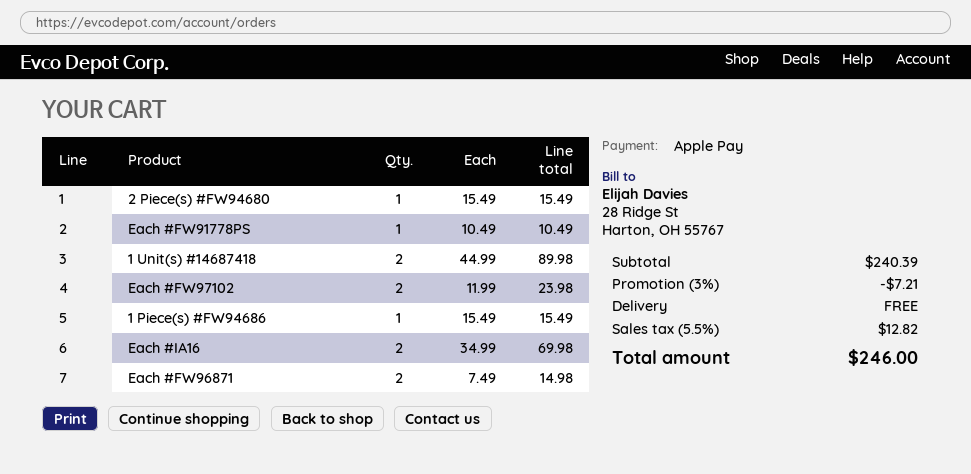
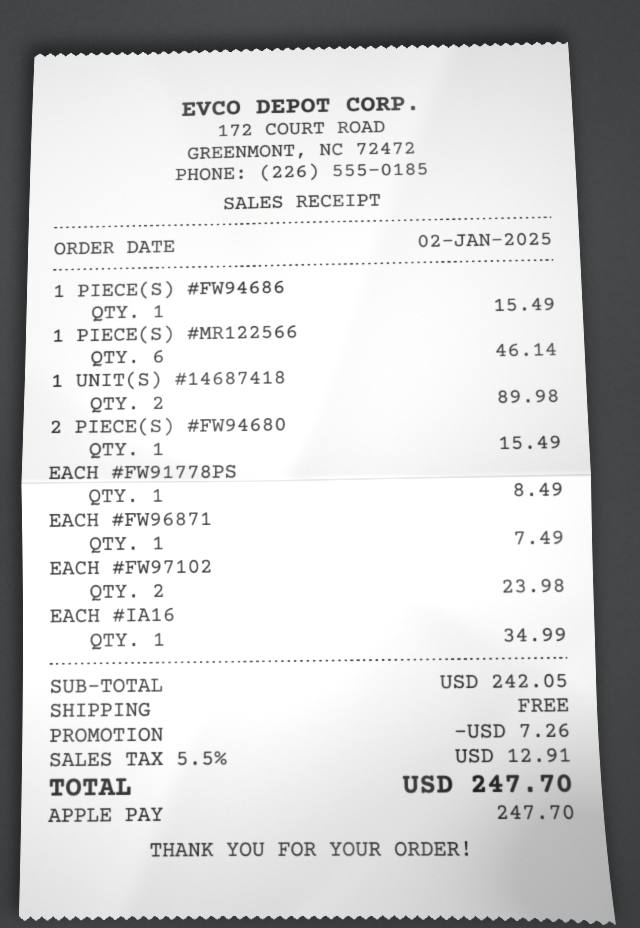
Each #FW91778PS: 1 for 10.49 -> 1 for 8.49
Each #IA16: 2 for 69.98 -> 1 for 34.99
Each #FW96871: 2 for 14.98 -> 1 for 7.49
1 PIECE(S) #MR122566: none -> 6 for 46.14
subtotal: 240.39 -> 242.05
discount: 7.21 -> 7.26
tax: 5.5% = 12.82 -> 5.5% = 12.91
total: 246.00 -> 247.70

